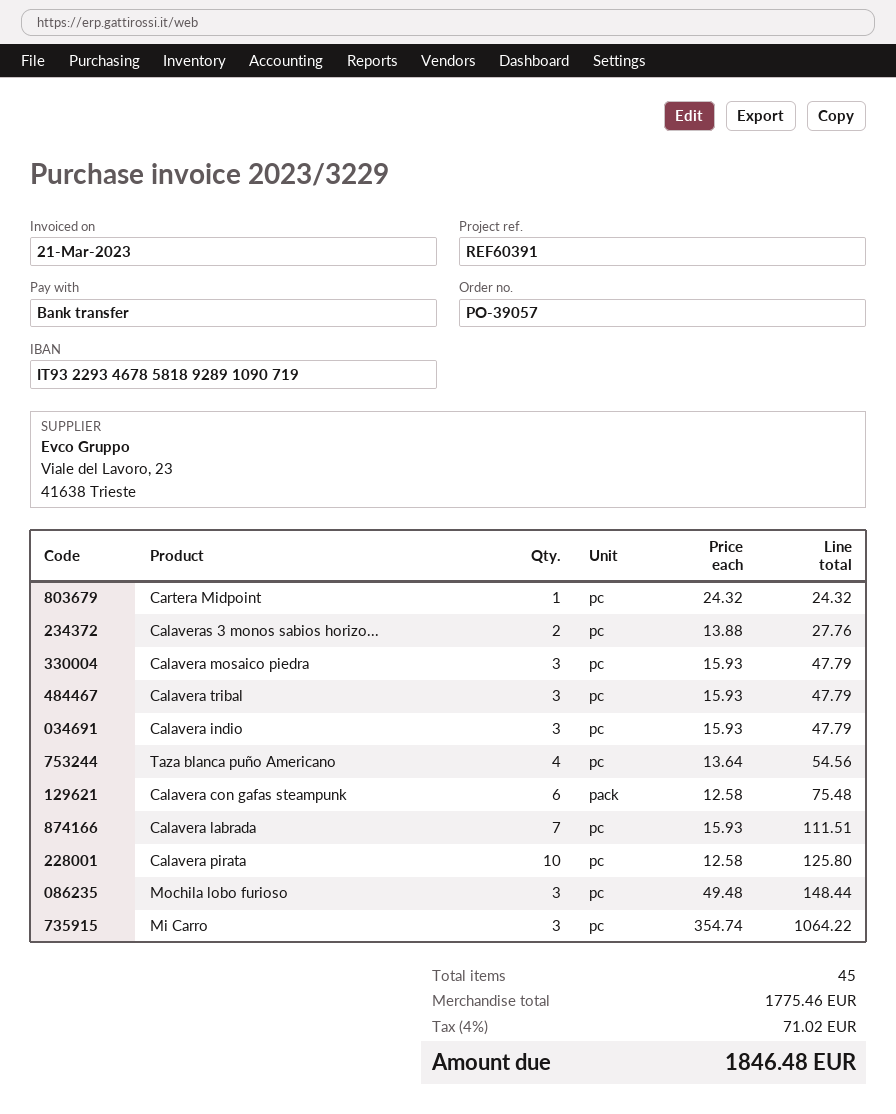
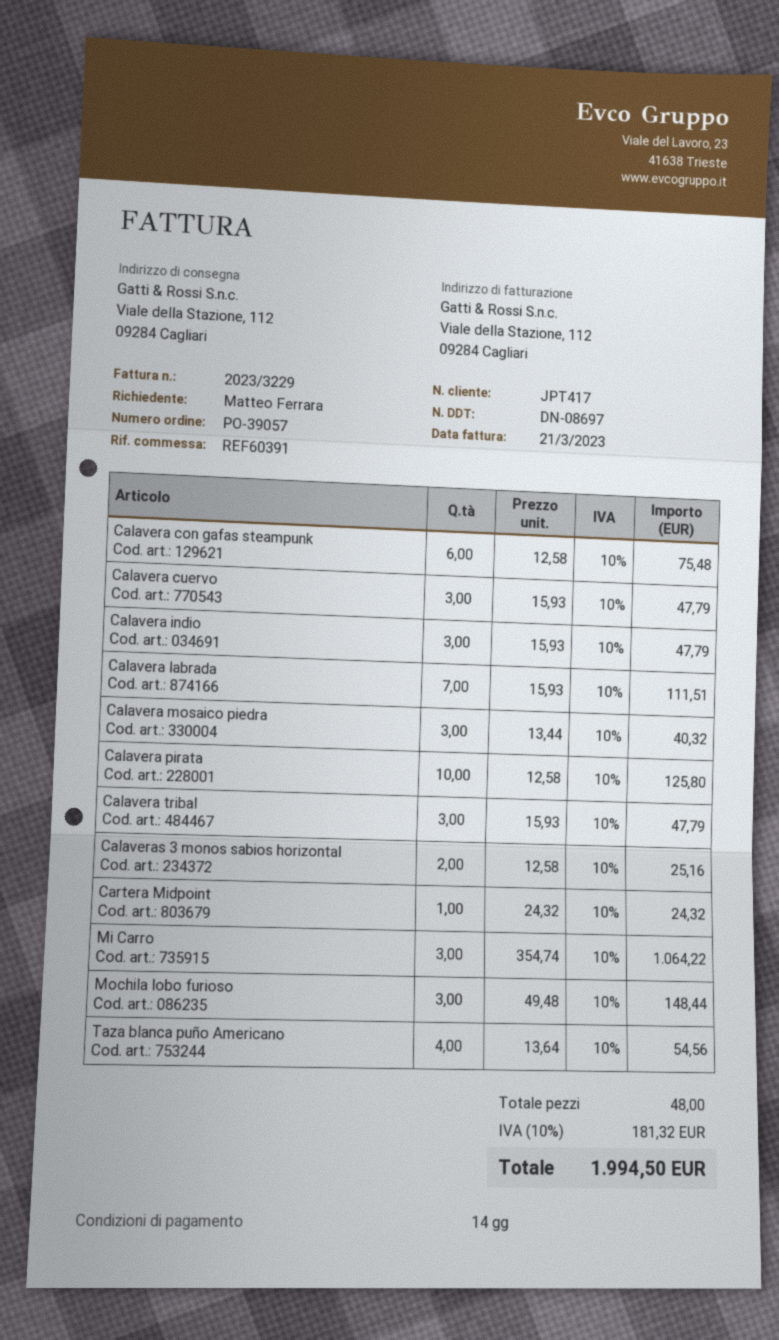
Calaveras 3 monos sabios horizo...: 2 x 13.88 = 27.76 -> 2 x 12.58 = 25.16
Calavera mosaico piedra: 3 x 15.93 = 47.79 -> 3 x 13.44 = 40.32
Calavera cuervo: none -> 3 x 15.93 = 47.79
total quantity: 45 -> 48
tax: 4% = 71.02 -> 10% = 181.32
total: 1846.48 -> 1994.50

